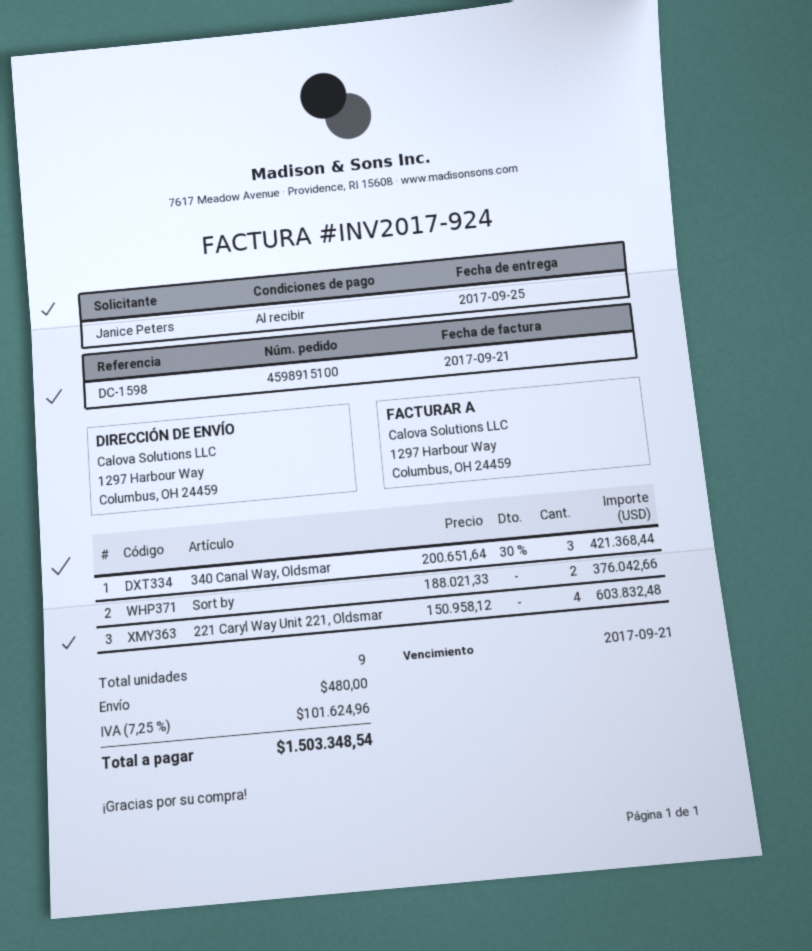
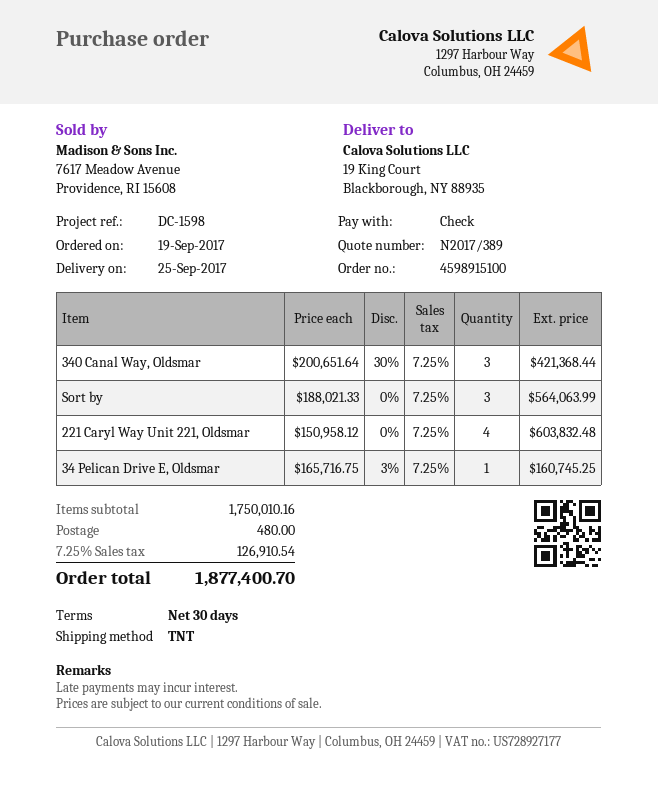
payment terms: on receipt -> 30 days
ship to: 1297 Harbour Way, Columbus, OH 24459 -> 19 King Court, Blackborough, NY 88935
Sort by: 2 x 188021.33 = 376042.66 -> 3 x 188021.33 = 564063.99
34 Pelican Drive E, Oldsmar: none -> 1 x 165716.75 - 3% = 160745.25
tax: 7.25% = 101624.96 -> 7.25% = 126910.54
total: 1503348.54 -> 1877400.70

